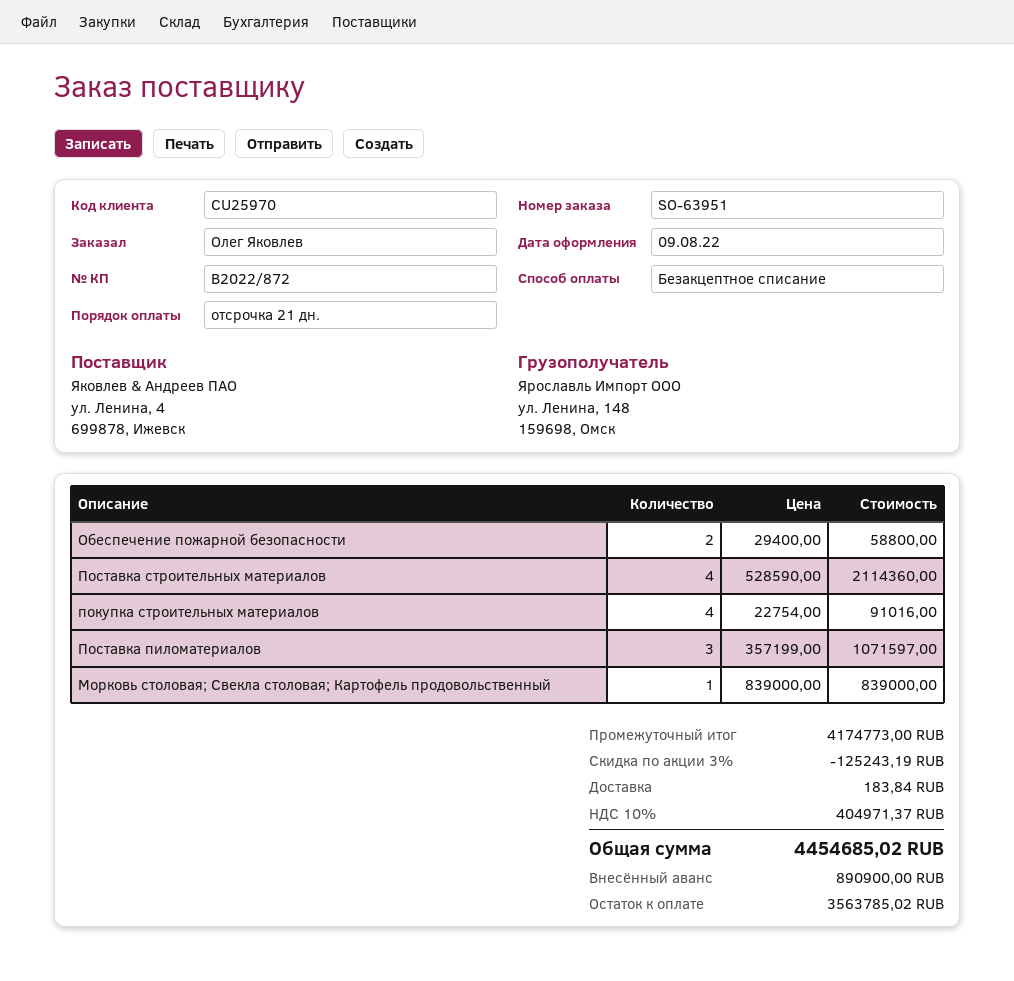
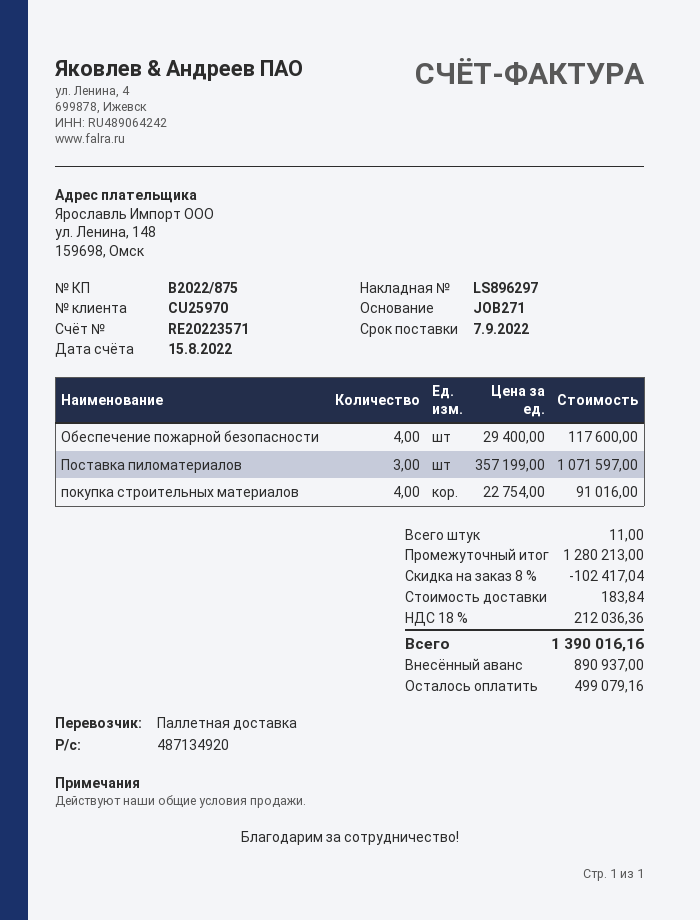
quote number: B2022/872 -> B2022/875
Обеспечение пожарной безопасности: 2 x 29400.00 = 58800.00 -> 4 x 29400.00 = 117600.00
Поставка строительных материалов: 4 x 528590.00 = 2114360.00 -> none
Морковь столовая; Свекла столовая; Картофель продовольственный: 1 x 839000.00 = 839000.00 -> none
subtotal: 4174773.00 -> 1280213.00
discount: 3% = 125243.19 -> 8% = 102417.04
tax: 10% = 404971.37 -> 18% = 212036.36
total: 4454685.02 -> 1390016.16
deposit: 890900.00 -> 890937.00
balance: 3563785.02 -> 499079.16

